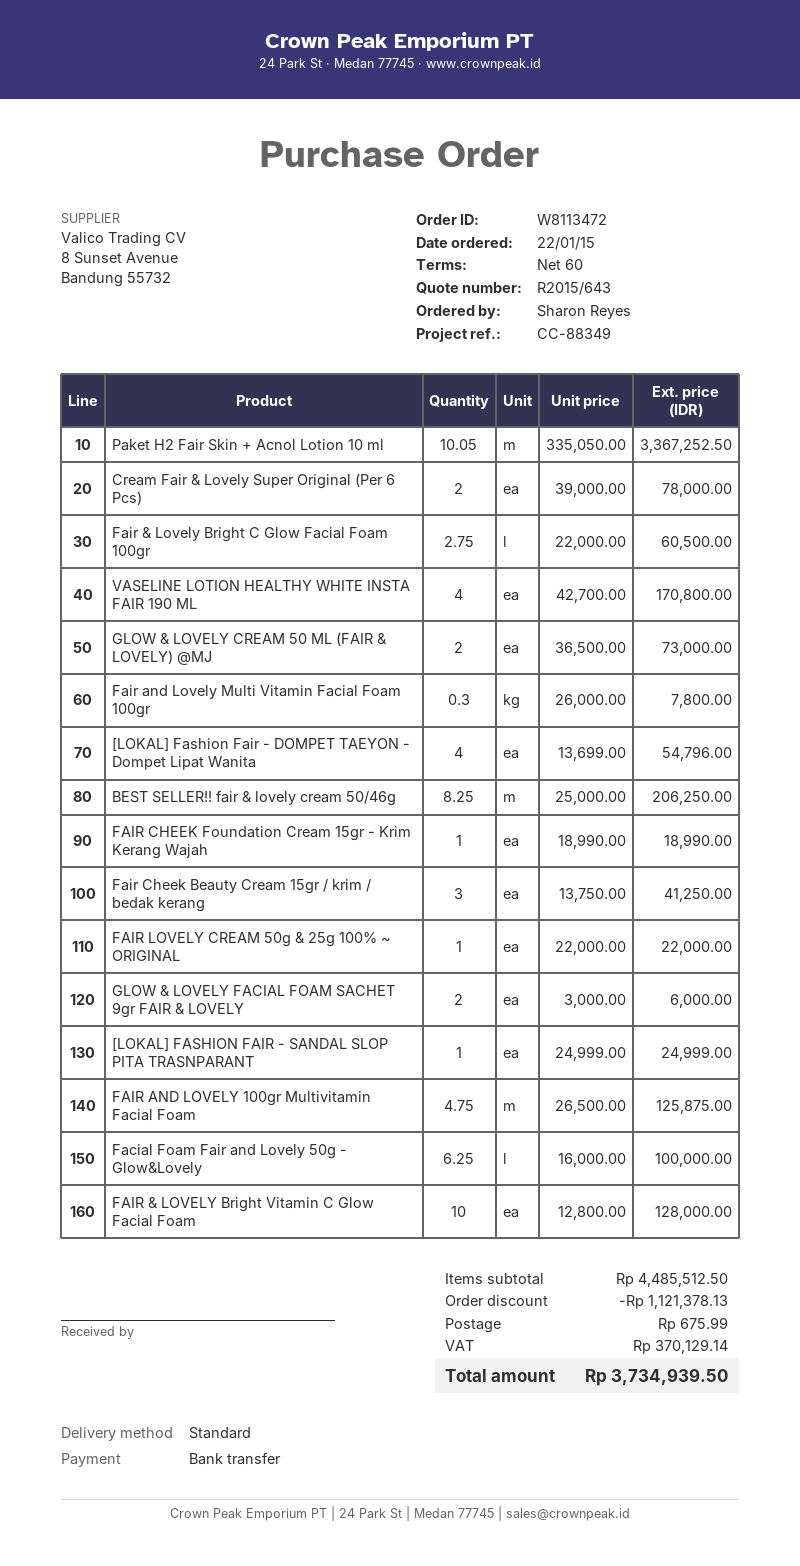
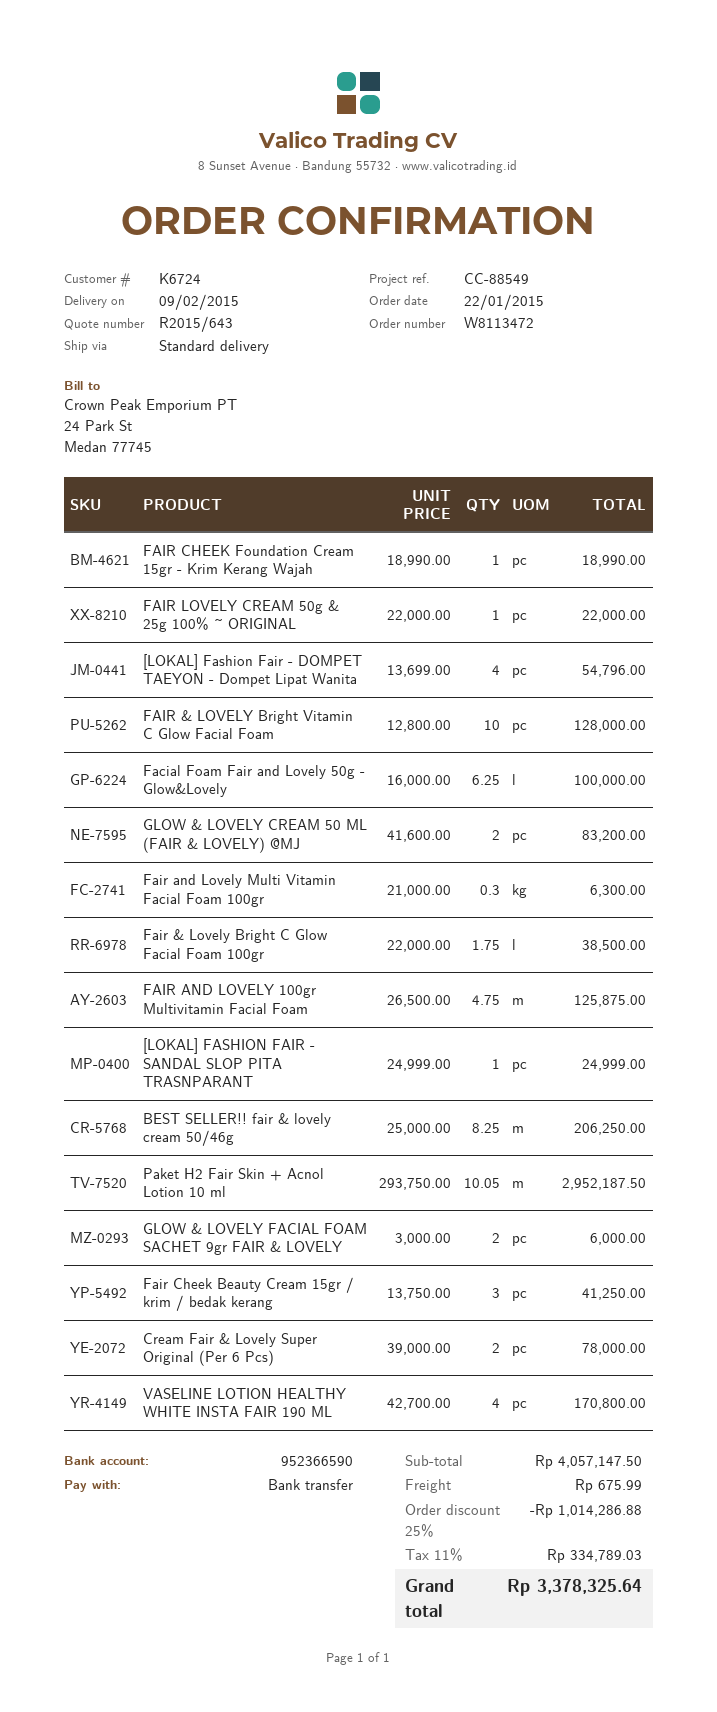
reference: CC-88349 -> CC-88549
Paket H2 Fair Skin + Acnol Lotion 10 ml: 10.05 x 335050.00 = 3367252.50 -> 10.05 x 293750.00 = 2952187.50
Fair & Lovely Bright C Glow Facial Foam 100gr: 2.75 x 22000.00 = 60500.00 -> 1.75 x 22000.00 = 38500.00
GLOW & LOVELY CREAM 50 ML (FAIR & LOVELY) @MJ: 2 x 36500.00 = 73000.00 -> 2 x 41600.00 = 83200.00
Fair and Lovely Multi Vitamin Facial Foam 100gr: 0.3 x 26000.00 = 7800.00 -> 0.3 x 21000.00 = 6300.00
subtotal: 4485512.50 -> 4057147.50
discount: 1121378.13 -> 1014286.88
tax: 370129.14 -> 334789.03
total: 3734939.50 -> 3378325.64

